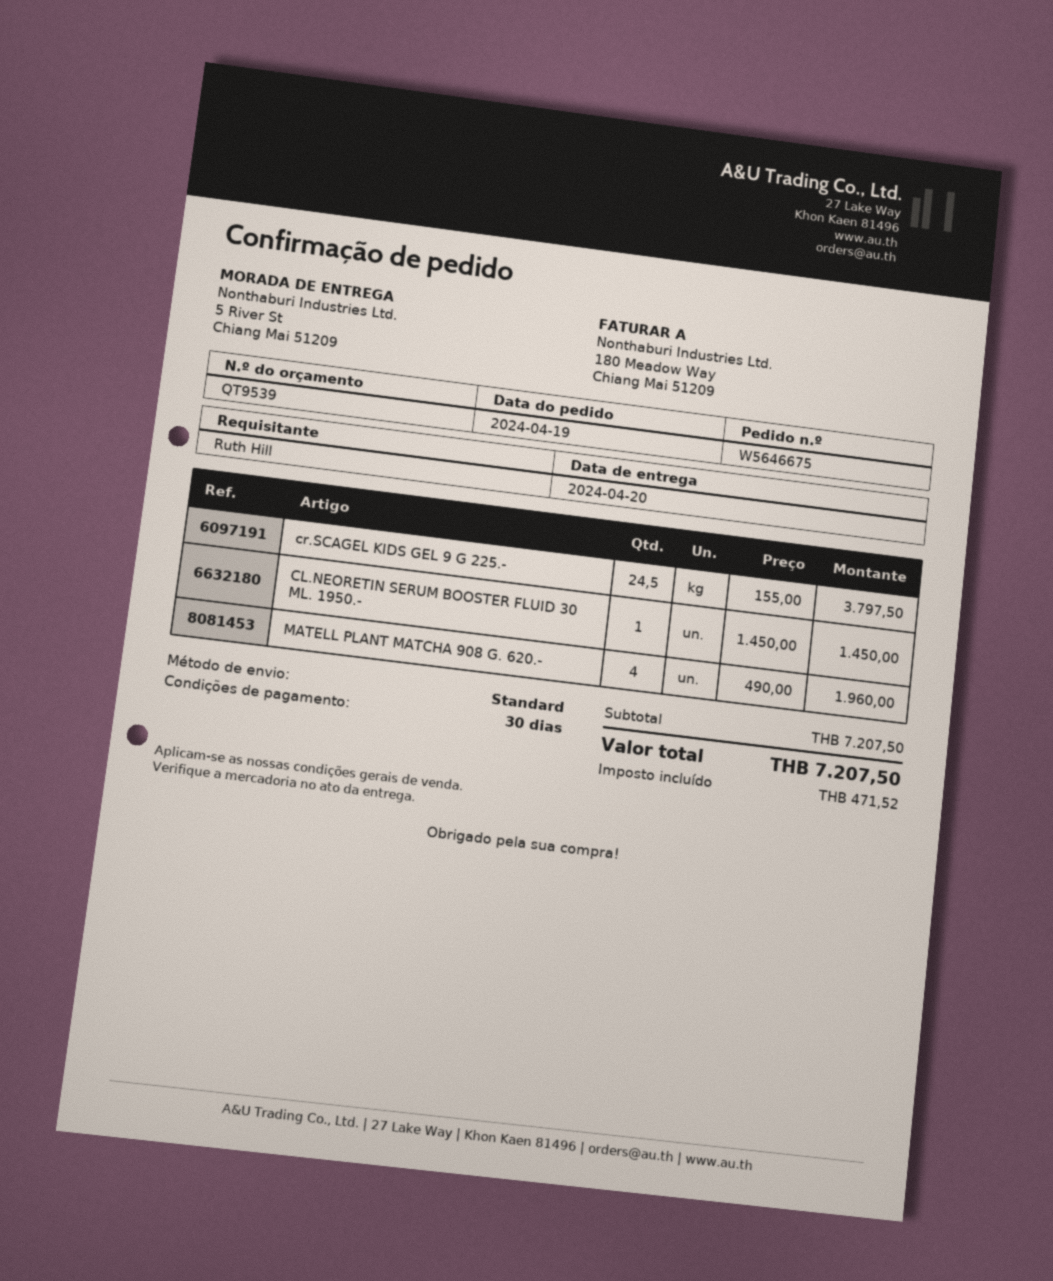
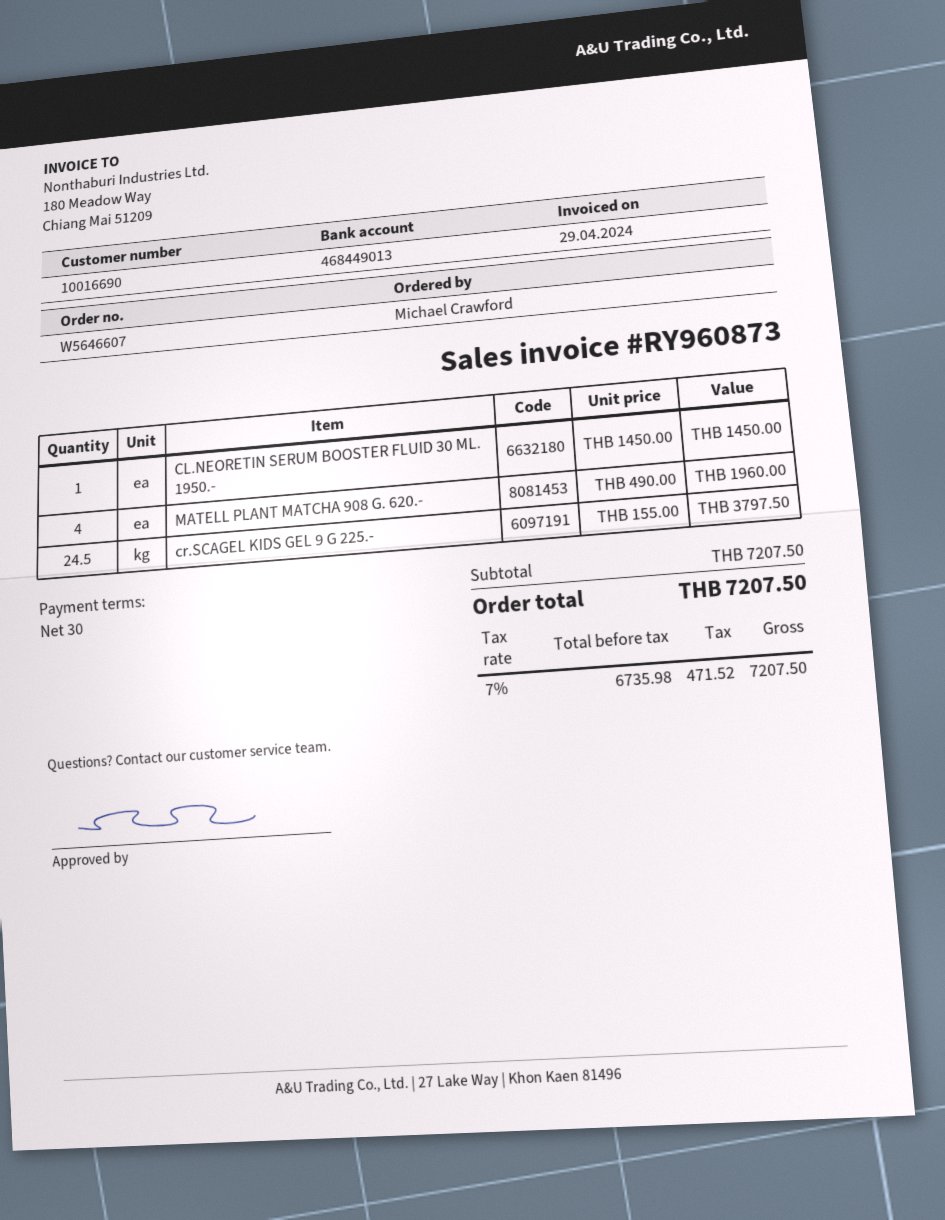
order number: W5646675 -> W5646607
ordered by: Ruth Hill -> Michael Crawford

